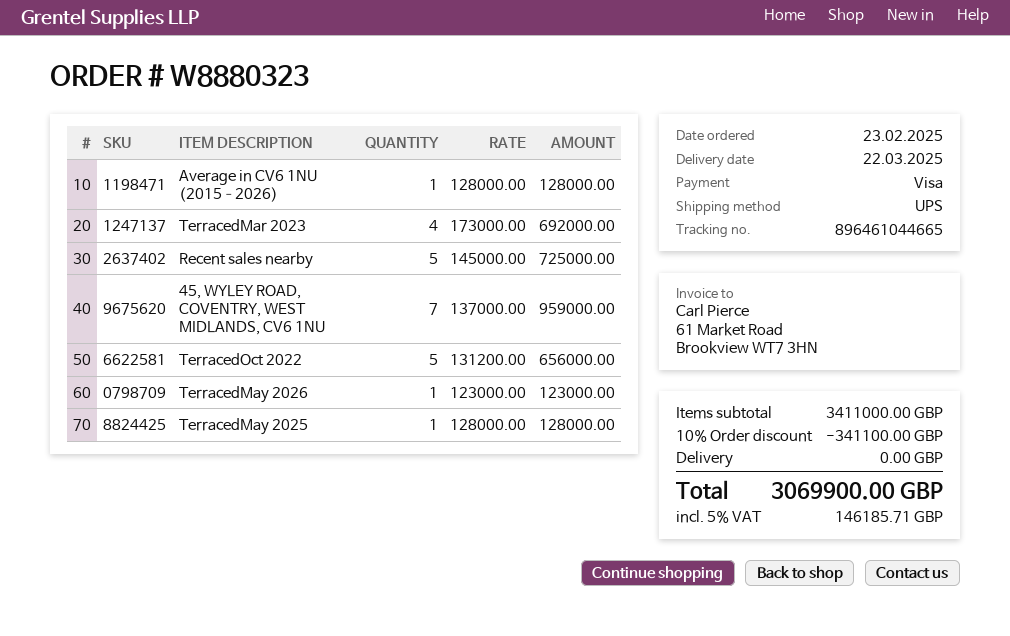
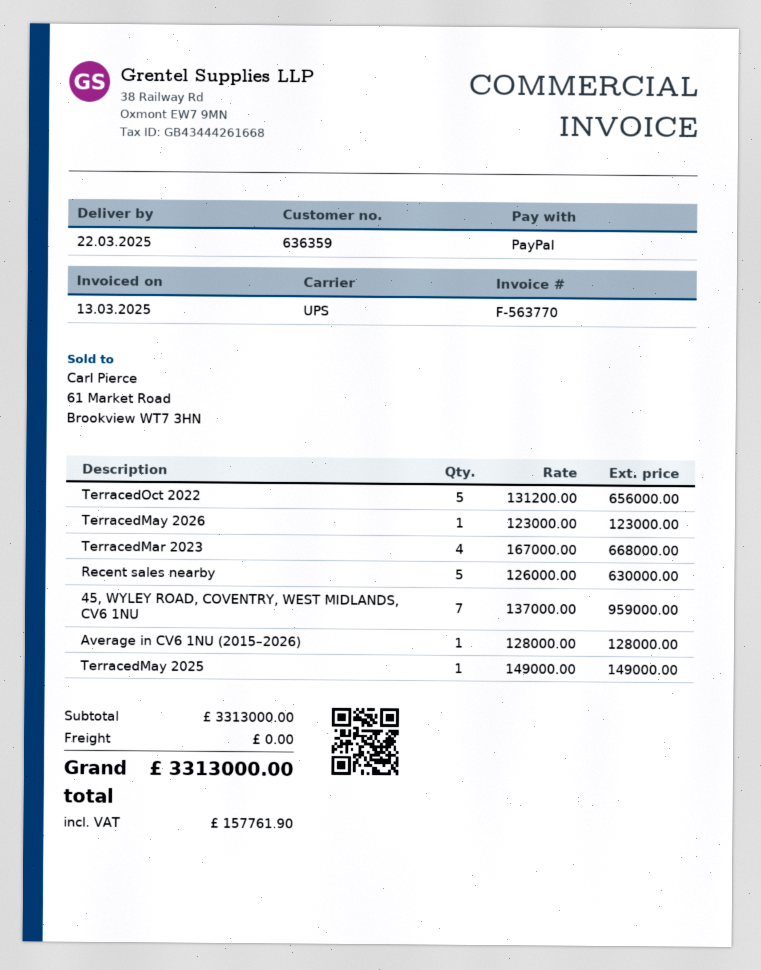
payment method: Visa -> PayPal
TerracedMar 2023: 4 x 173000.00 = 692000.00 -> 4 x 167000.00 = 668000.00
Recent sales nearby: 5 x 145000.00 = 725000.00 -> 5 x 126000.00 = 630000.00
TerracedMay 2025: 1 x 128000.00 = 128000.00 -> 1 x 149000.00 = 149000.00
subtotal: 3411000.00 -> 3313000.00
discount: 10% = 341100.00 -> none
tax: 146185.71 -> 157761.90
total: 3069900.00 -> 3313000.00

